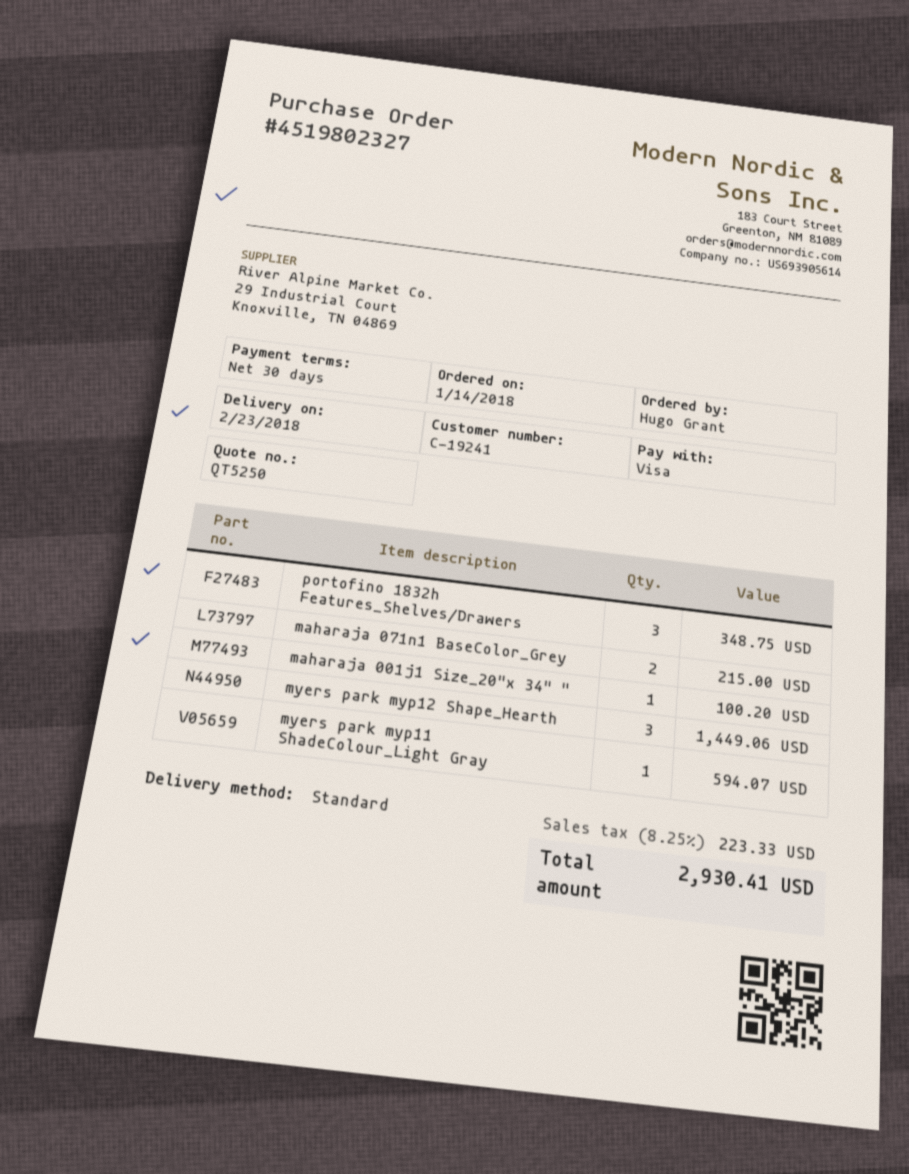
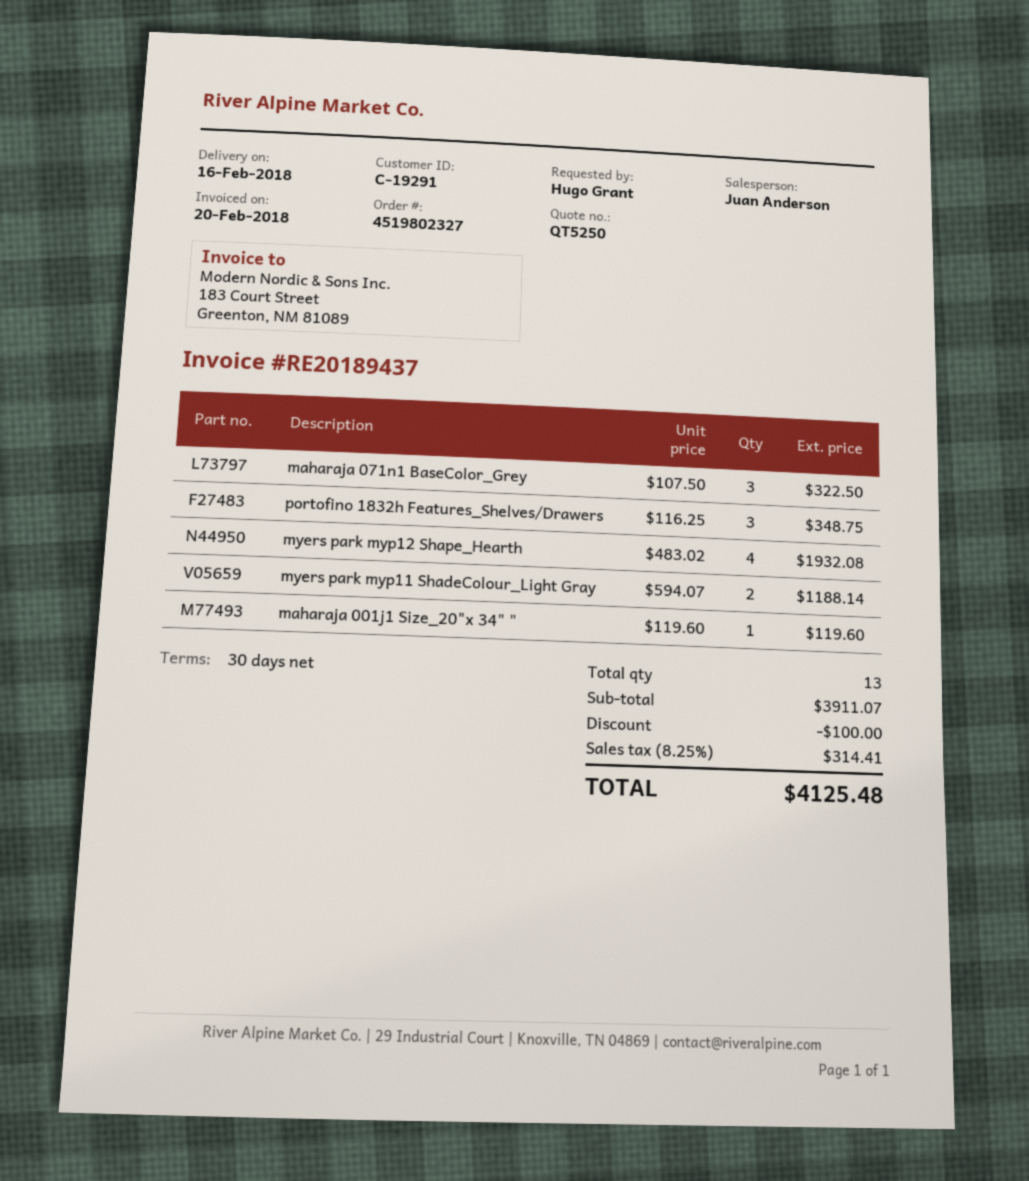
delivery date: 2018-02-23 -> 2018-02-16
customer number: C-19241 -> C-19291
maharaja 071n1 BaseColor_Grey: 2 for 215.00 -> 3 for 322.50
maharaja 001j1 Size_20"x 34" ": 1 for 100.20 -> 1 for 119.60
myers park myp12 Shape_Hearth: 3 for 1449.06 -> 4 for 1932.08
myers park myp11 ShadeColour_Light Gray: 1 for 594.07 -> 2 for 1188.14
discount: none -> 100.00
tax: 8.25% = 223.33 -> 8.25% = 314.41
total: 2930.41 -> 4125.48

